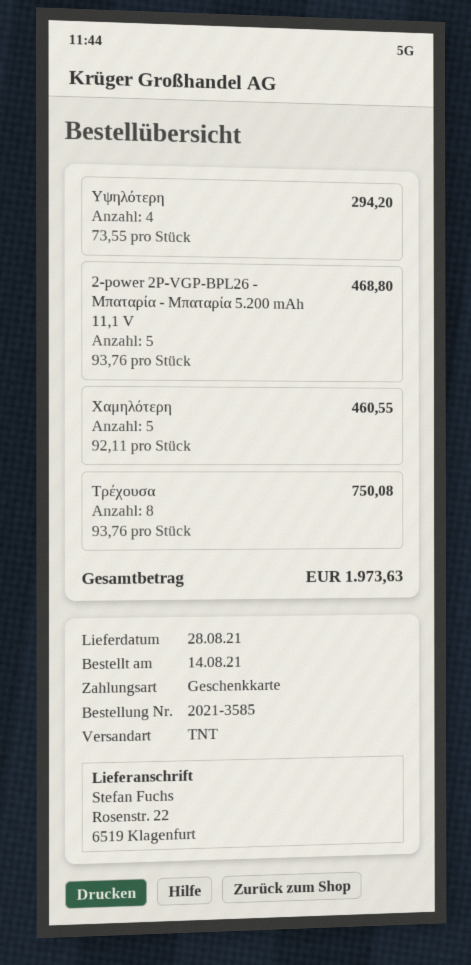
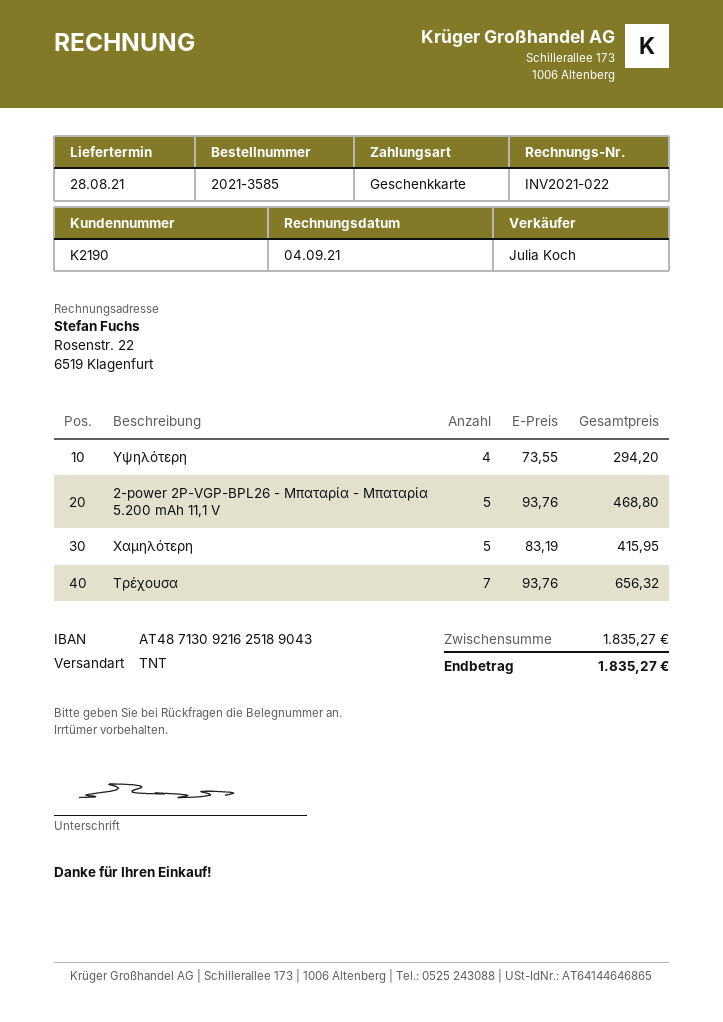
Χαμηλότερη: 5 x 92.11 = 460.55 -> 5 x 83.19 = 415.95
Τρέχουσα: 8 x 93.76 = 750.08 -> 7 x 93.76 = 656.32
total: 1973.63 -> 1835.27

